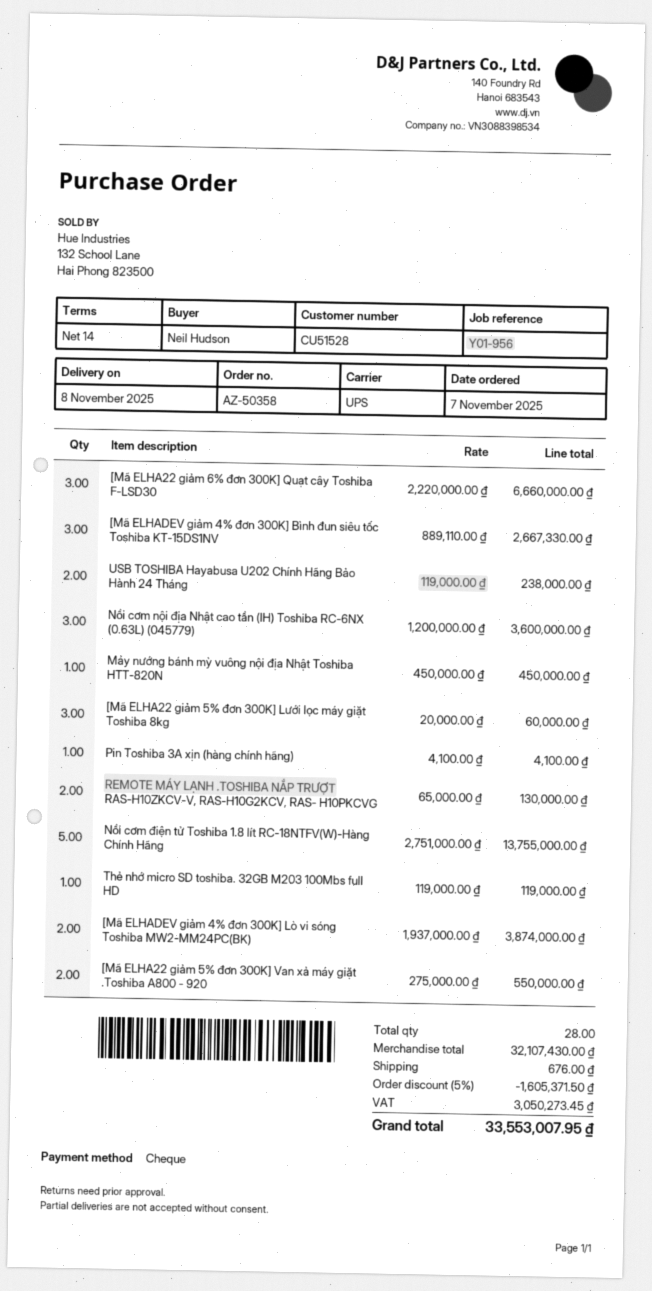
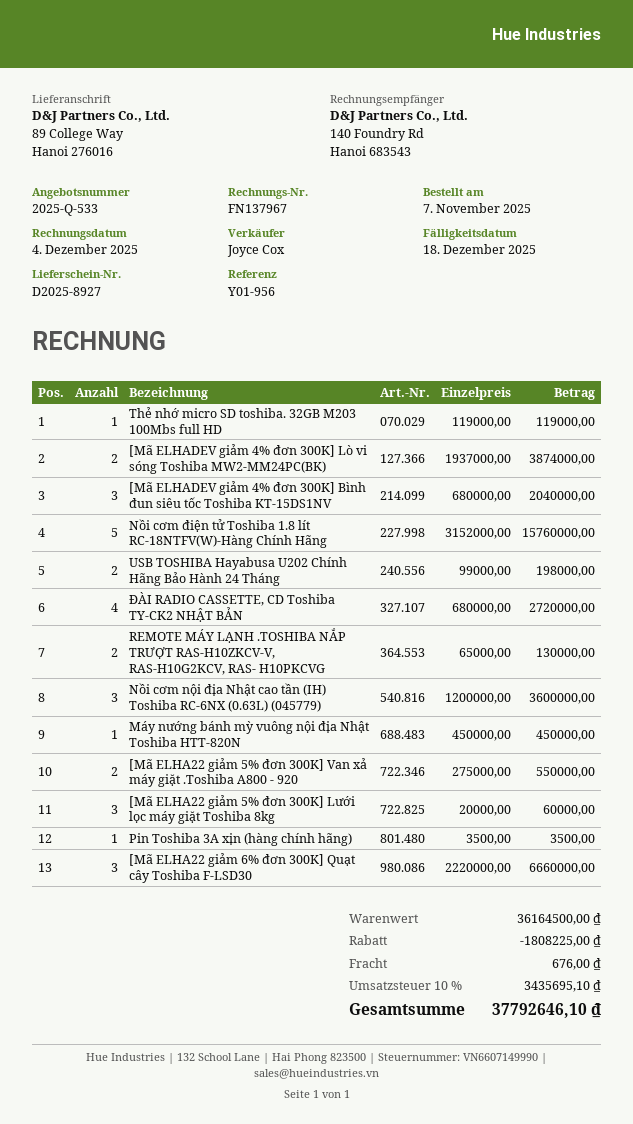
[Mã ELHADEV giảm 4% đơn 300K] Bình đun siêu tốc Toshiba KT-15DS1NV: 3 x 889110.00 = 2667330.00 -> 3 x 680000.00 = 2040000.00
USB TOSHIBA Hayabusa U202 Chính Hãng Bảo Hành 24 Tháng: 2 x 119000.00 = 238000.00 -> 2 x 99000.00 = 198000.00
Pin Toshiba 3A xịn (hàng chính hãng): 1 x 4100.00 = 4100.00 -> 1 x 3500.00 = 3500.00
Nồi cơm điện tử Toshiba 1.8 lít RC-18NTFV(W)-Hàng Chính Hãng: 5 x 2751000.00 = 13755000.00 -> 5 x 3152000.00 = 15760000.00
ĐÀI RADIO CASSETTE, CD Toshiba TY-CK2 NHẬT BẢN: none -> 4 x 680000.00 = 2720000.00
subtotal: 32107430.00 -> 36164500.00
discount: 1605371.50 -> 1808225.00
tax: 3050273.45 -> 3435695.10
total: 33553007.95 -> 37792646.10

